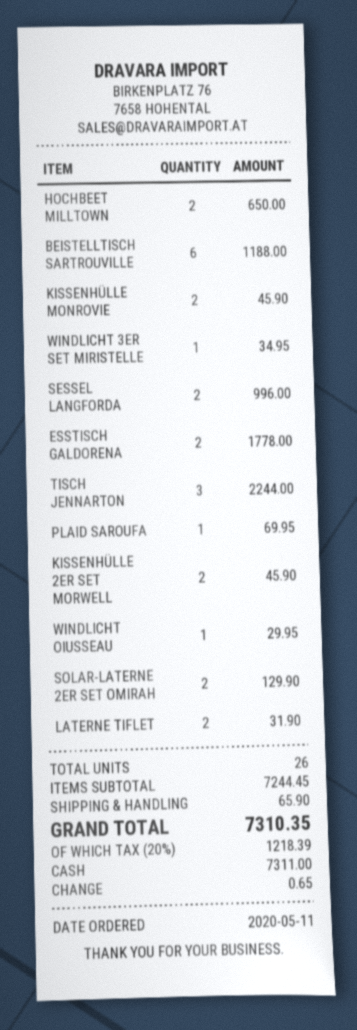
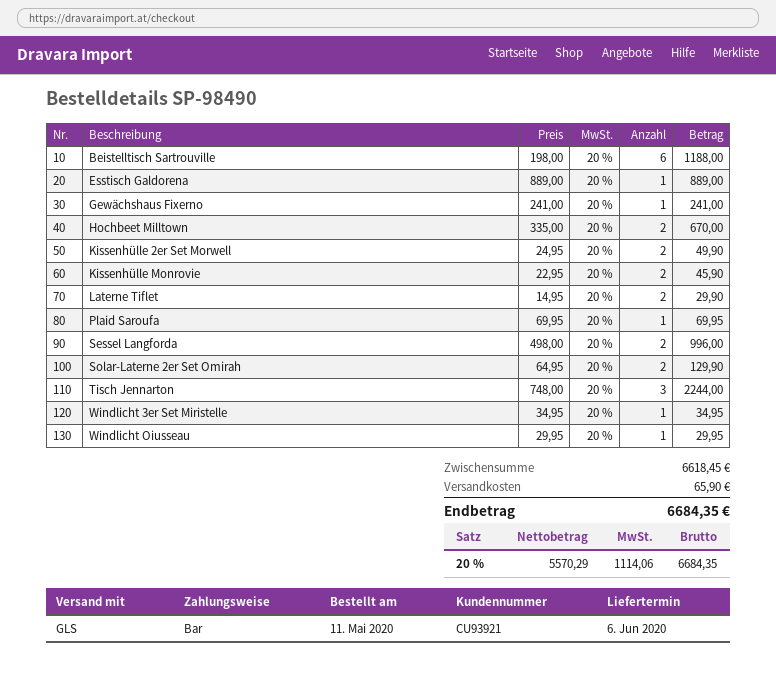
HOCHBEET MILLTOWN: 2 for 650.00 -> 2 for 670.00
ESSTISCH GALDORENA: 2 for 1778.00 -> 1 for 889.00
KISSENHÜLLE 2ER SET MORWELL: 2 for 45.90 -> 2 for 49.90
LATERNE TIFLET: 2 for 31.90 -> 2 for 29.90
Gewächshaus Fixerno: none -> 1 for 241.00
subtotal: 7244.45 -> 6618.45
tax: 20% = 1218.39 -> 20% = 1114.06
total: 7310.35 -> 6684.35

